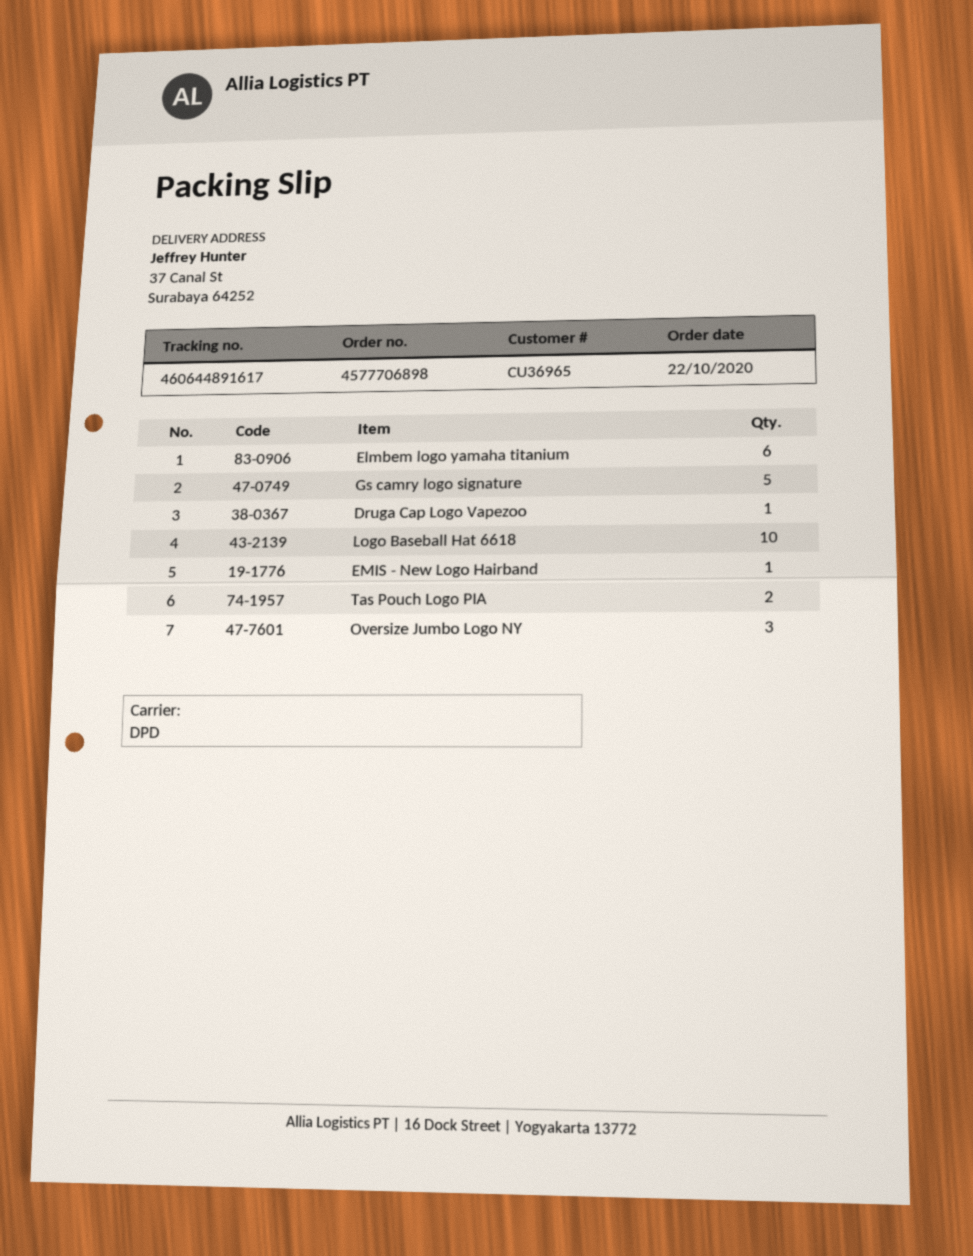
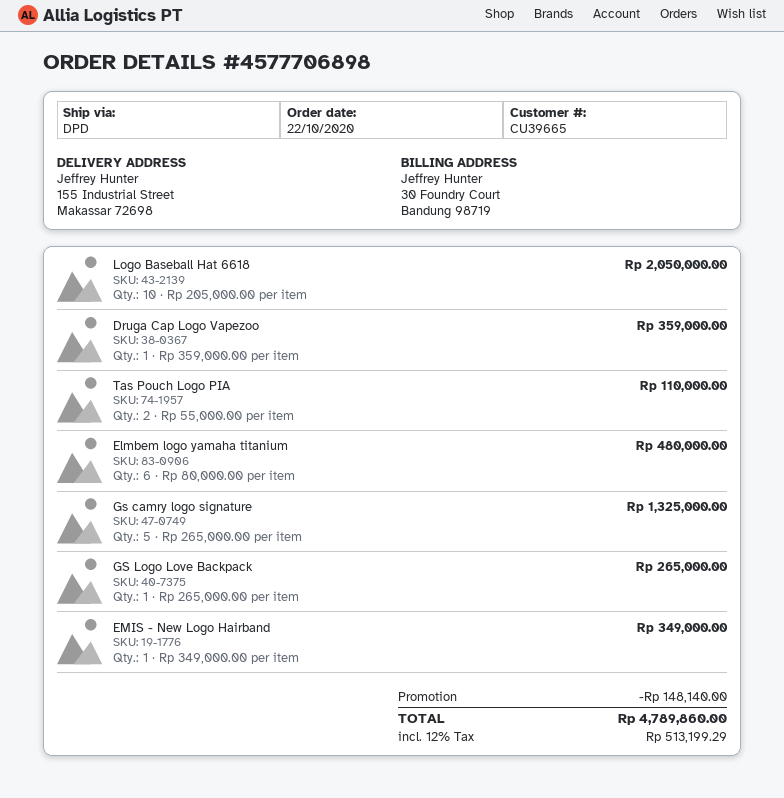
customer number: CU36965 -> CU39665
ship to: 37 Canal St, Surabaya 64252 -> 155 Industrial Street, Makassar 72698
Oversize Jumbo Logo NY: 3 -> none
GS Logo Love Backpack: none -> 1

